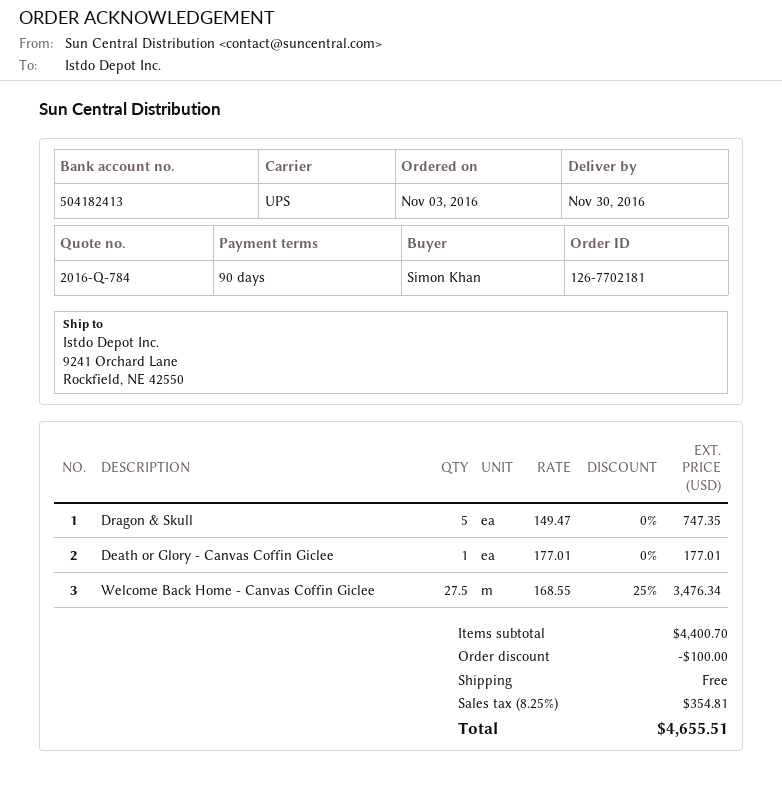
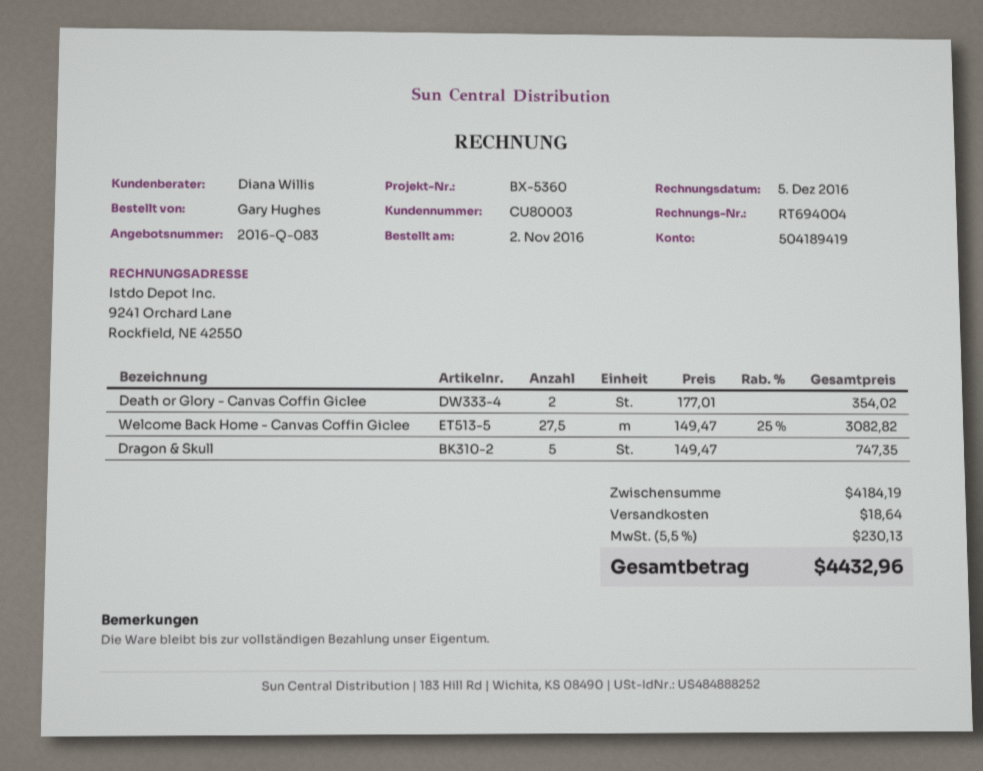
quote number: 2016-Q-784 -> 2016-Q-083
order date: 2016-11-03 -> 2016-11-02
ordered by: Simon Khan -> Gary Hughes
bank account: 504182413 -> 504189419
Death or Glory - Canvas Coffin Giclee: 1 x 177.01 = 177.01 -> 2 x 177.01 = 354.02
Welcome Back Home - Canvas Coffin Giclee: 27.5 x 168.55 - 25% = 3476.34 -> 27.5 x 149.47 - 25% = 3082.82
subtotal: 4400.70 -> 4184.19
discount: 100.00 -> none
shipping: 0.00 -> 18.64
tax: 8.25% = 354.81 -> 5.5% = 230.13
total: 4655.51 -> 4432.96

